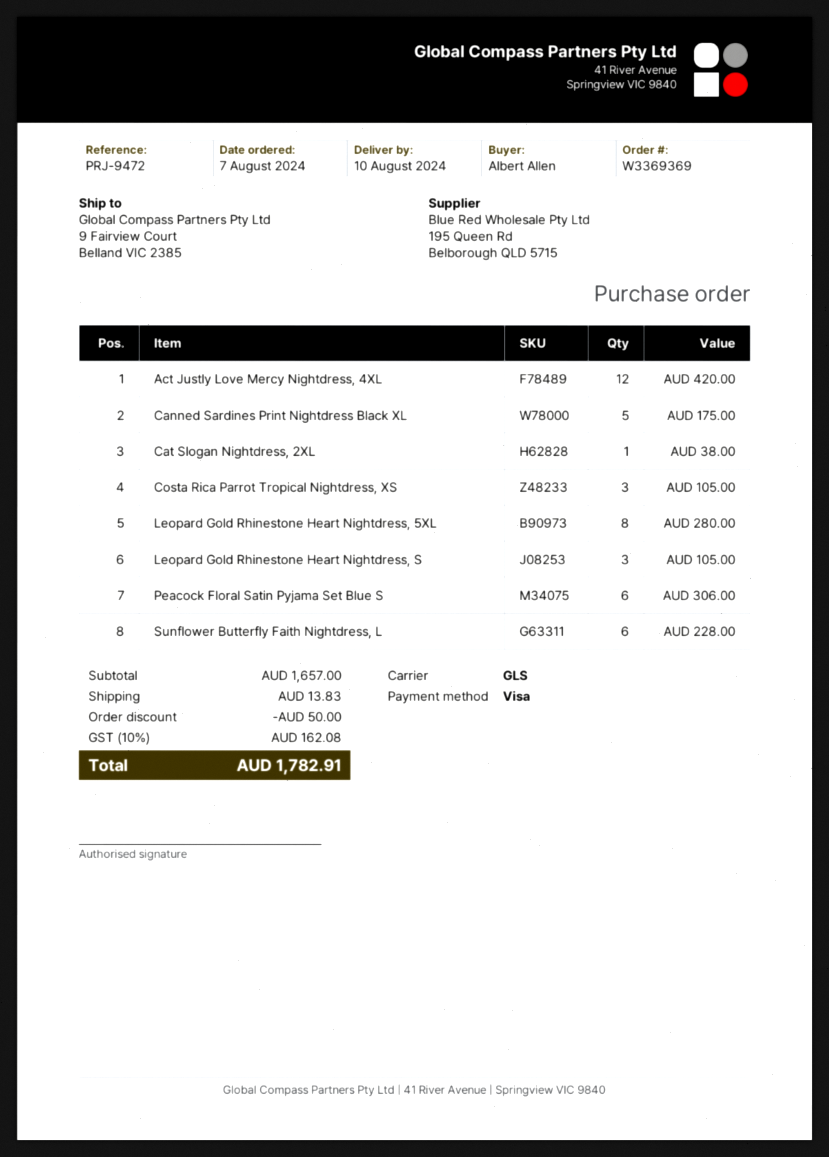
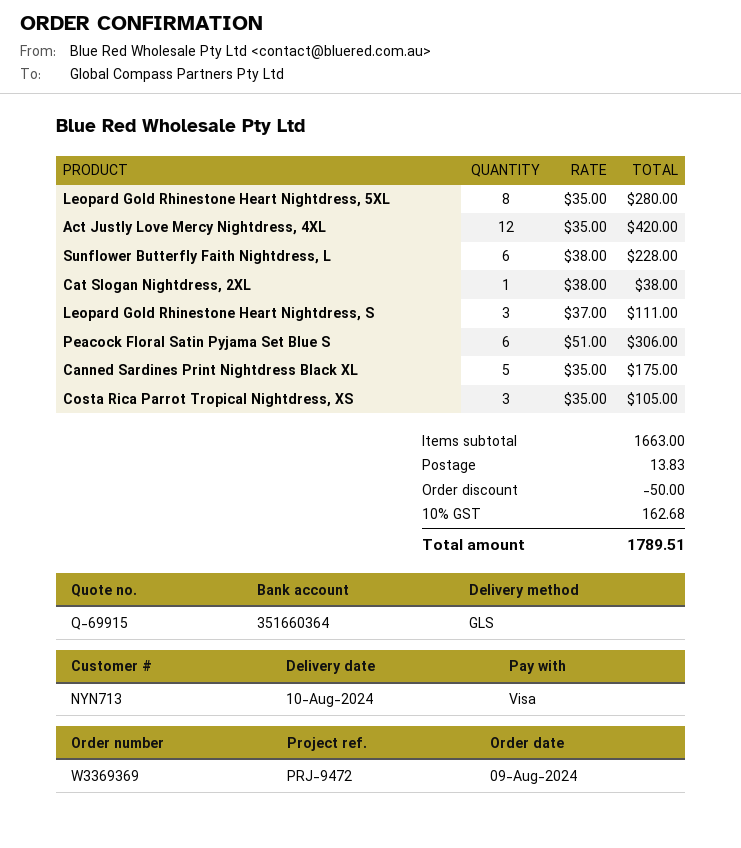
order date: 2024-08-07 -> 2024-08-09
Leopard Gold Rhinestone Heart Nightdress, S: 3 for 105.00 -> 3 for 111.00
subtotal: 1657.00 -> 1663.00
tax: 10% = 162.08 -> 10% = 162.68
total: 1782.91 -> 1789.51

